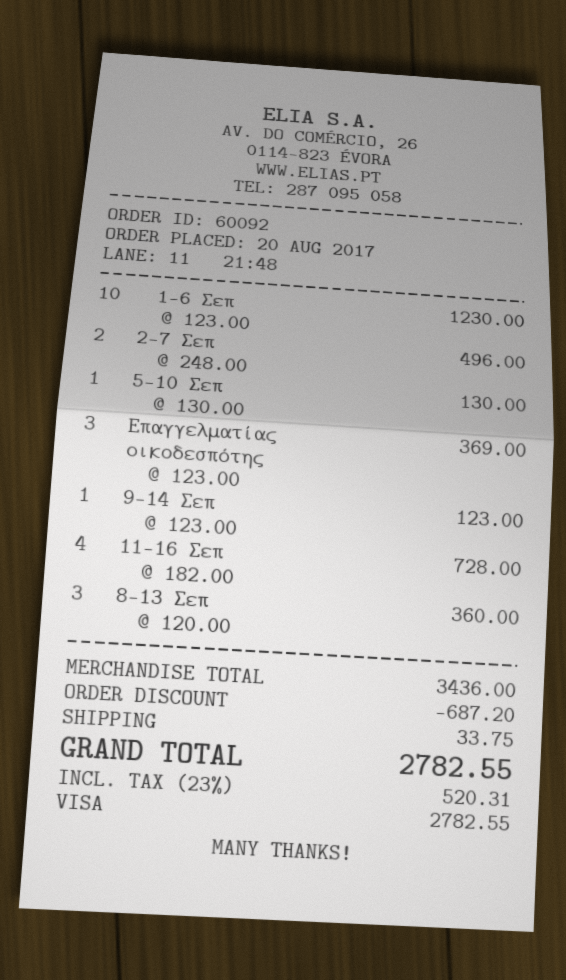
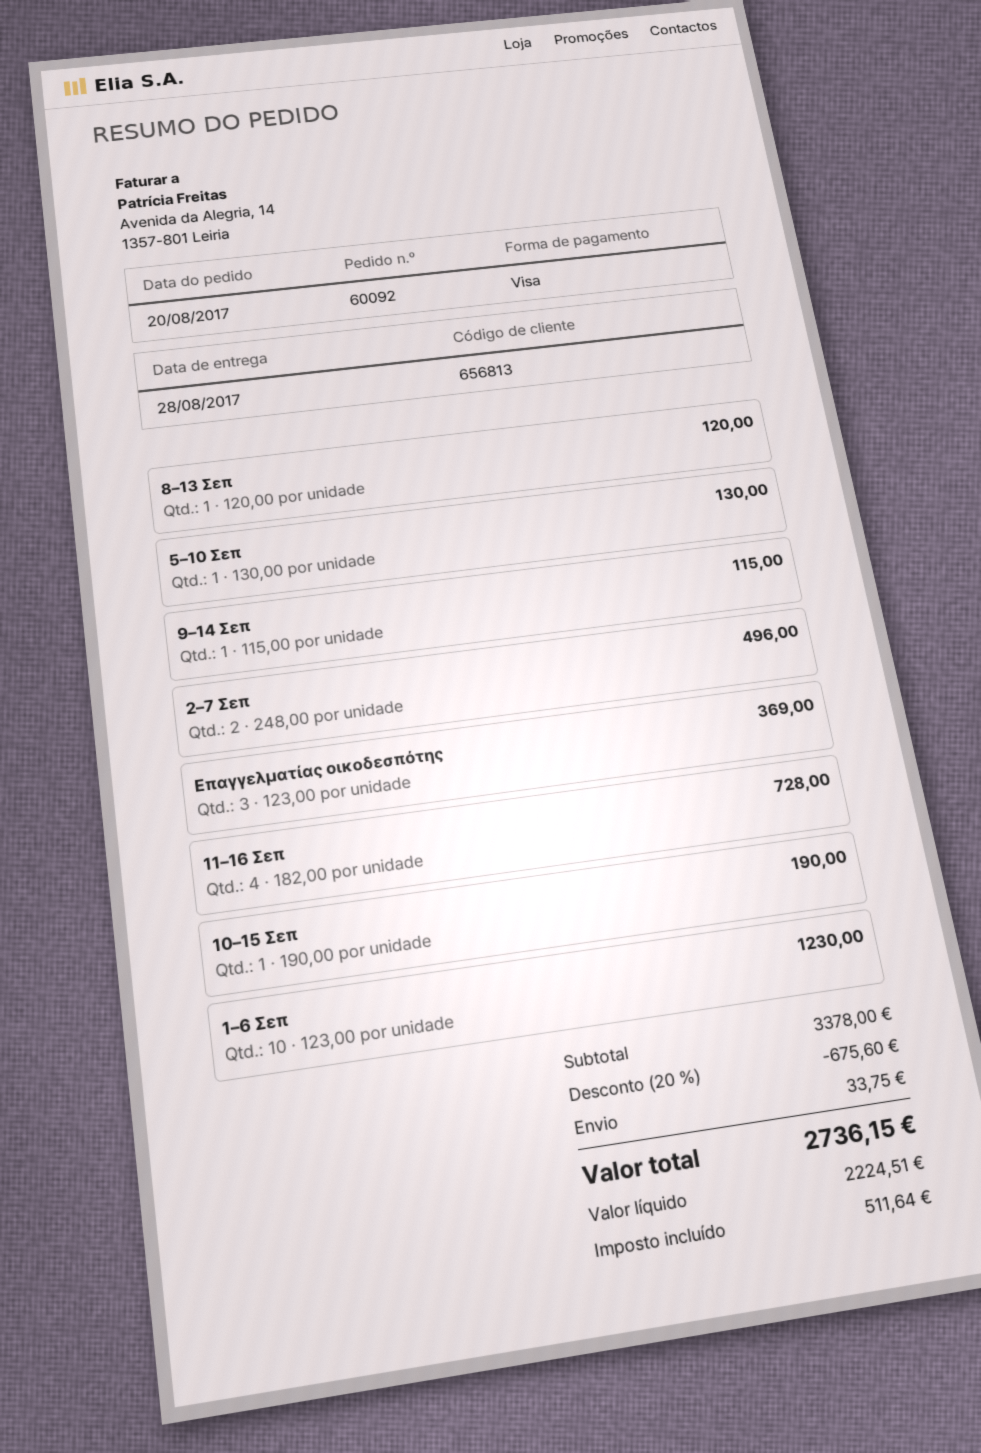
9–14 Σεπ: 1 x 123.00 = 123.00 -> 1 x 115.00 = 115.00
8–13 Σεπ: 3 x 120.00 = 360.00 -> 1 x 120.00 = 120.00
10–15 Σεπ: none -> 1 x 190.00 = 190.00
subtotal: 3436.00 -> 3378.00
discount: 687.20 -> 675.60
tax: 520.31 -> 511.64
total: 2782.55 -> 2736.15

